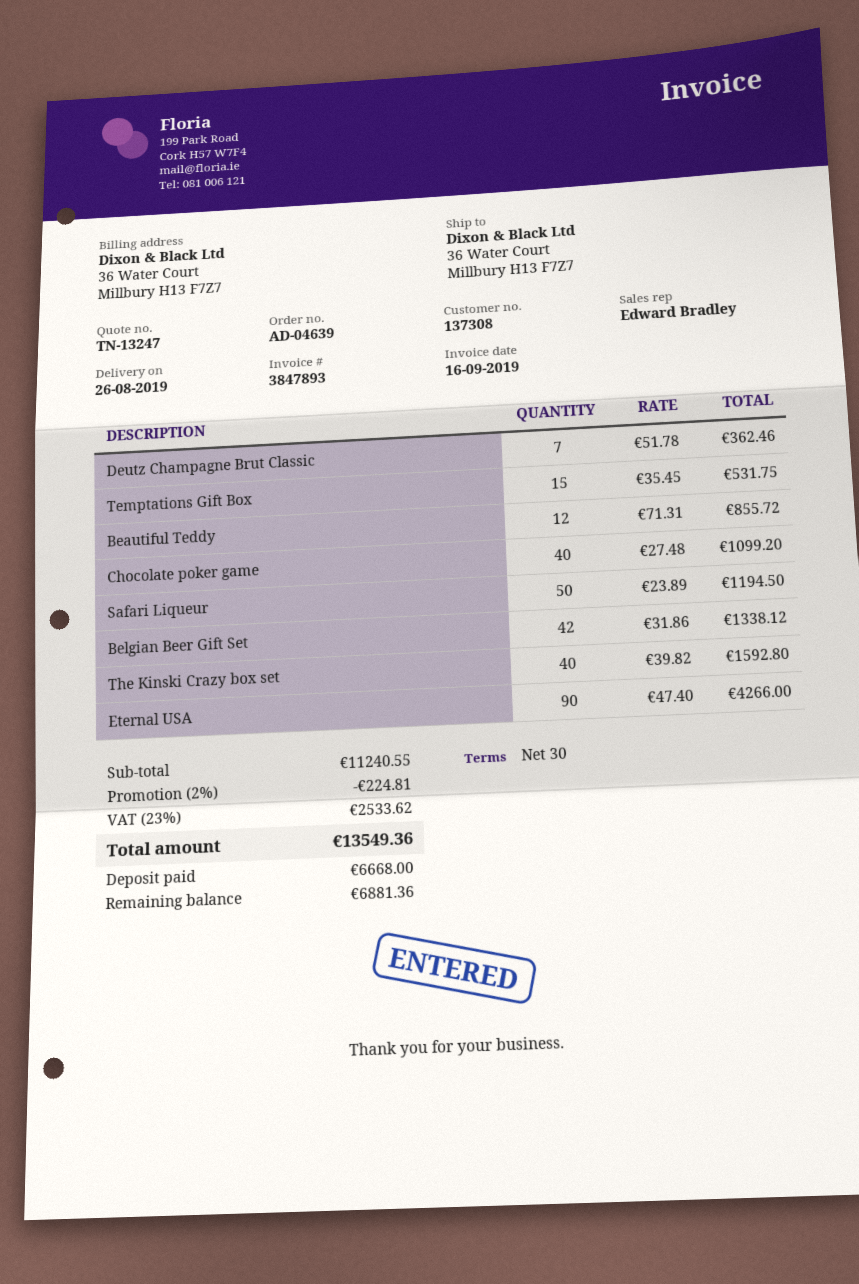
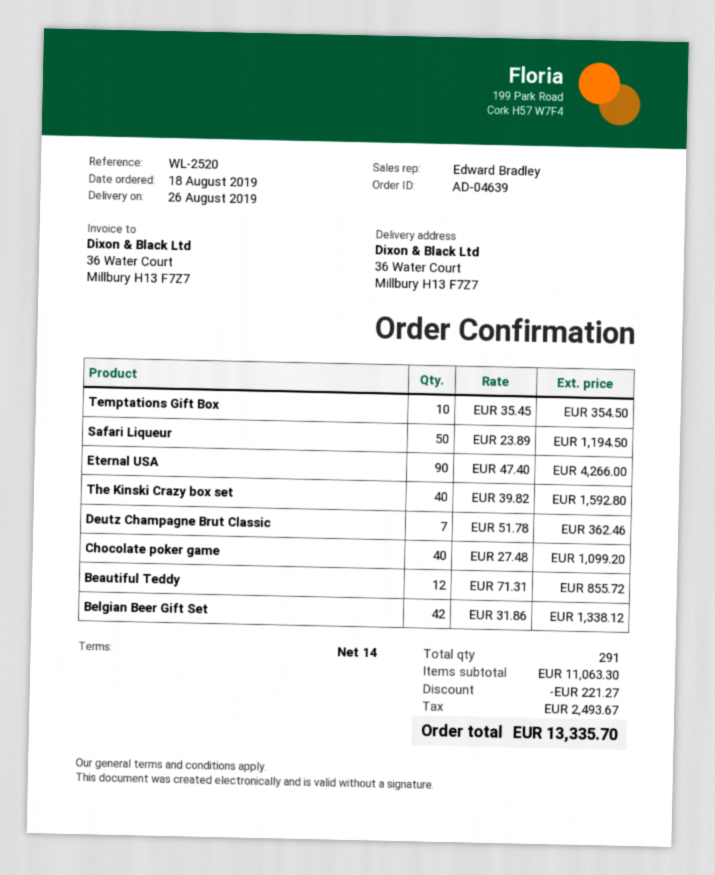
payment terms: 30 days -> 14 days
Temptations Gift Box: 15 x 35.45 = 531.75 -> 10 x 35.45 = 354.50
subtotal: 11240.55 -> 11063.30
discount: 224.81 -> 221.27
tax: 2533.62 -> 2493.67
total: 13549.36 -> 13335.70

